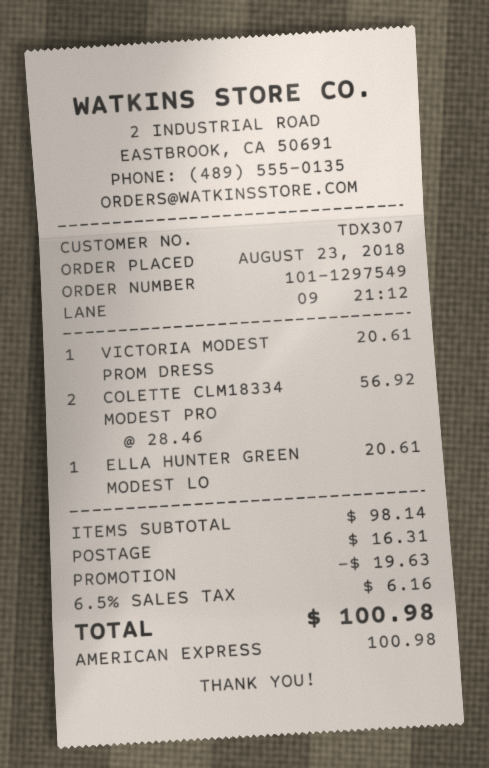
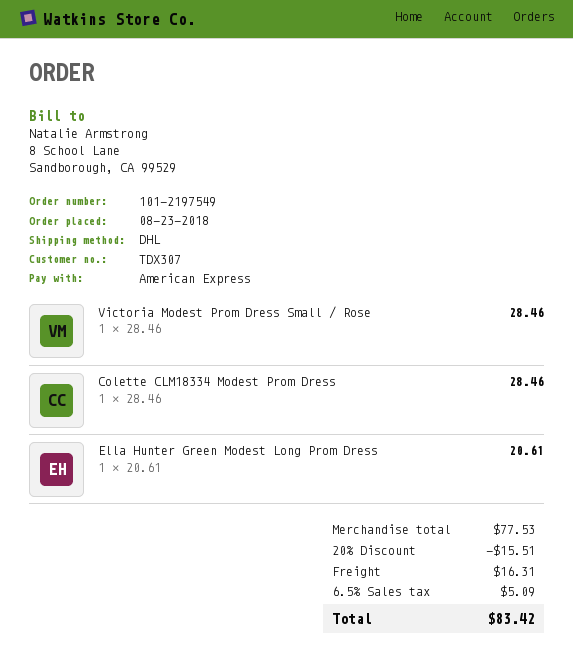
order number: 101-1297549 -> 101-2197549
VICTORIA MODEST PROM DRESS: 1 x 20.61 = 20.61 -> 1 x 28.46 = 28.46
COLETTE CLM18334 MODEST PRO: 2 x 28.46 = 56.92 -> 1 x 28.46 = 28.46
subtotal: 98.14 -> 77.53
discount: 19.63 -> 15.51
tax: 6.5% = 6.16 -> 6.5% = 5.09
total: 100.98 -> 83.42

